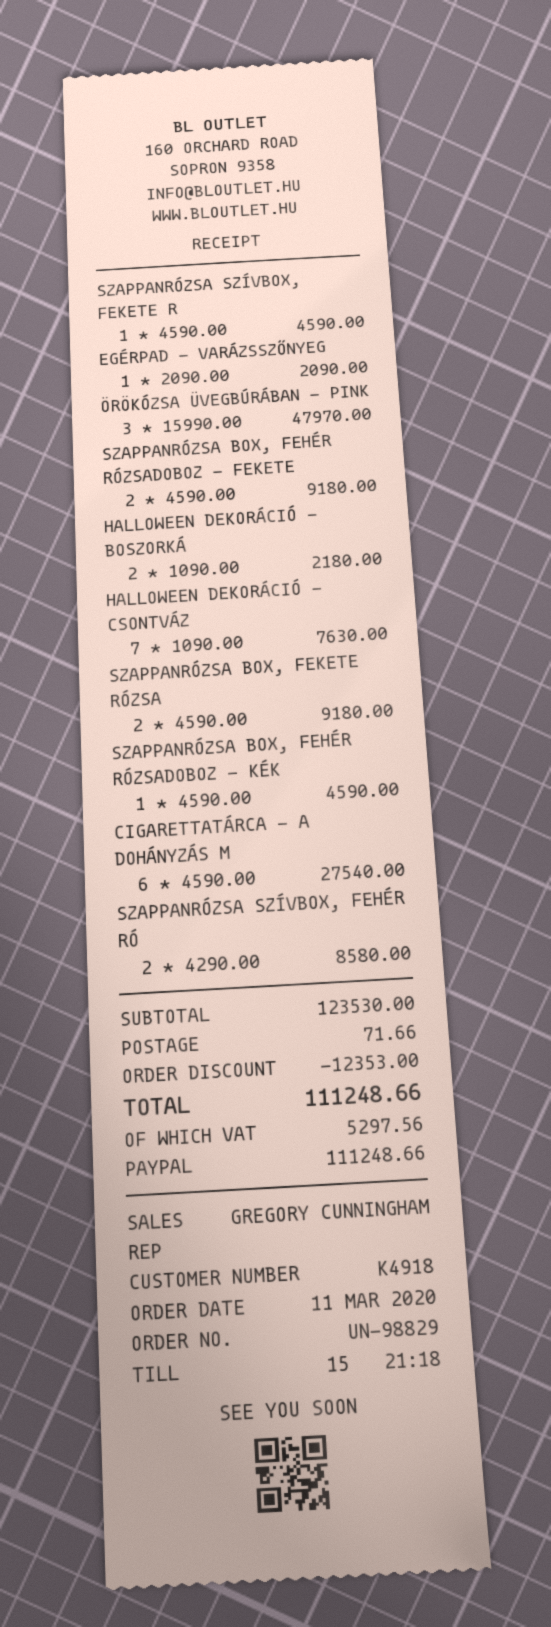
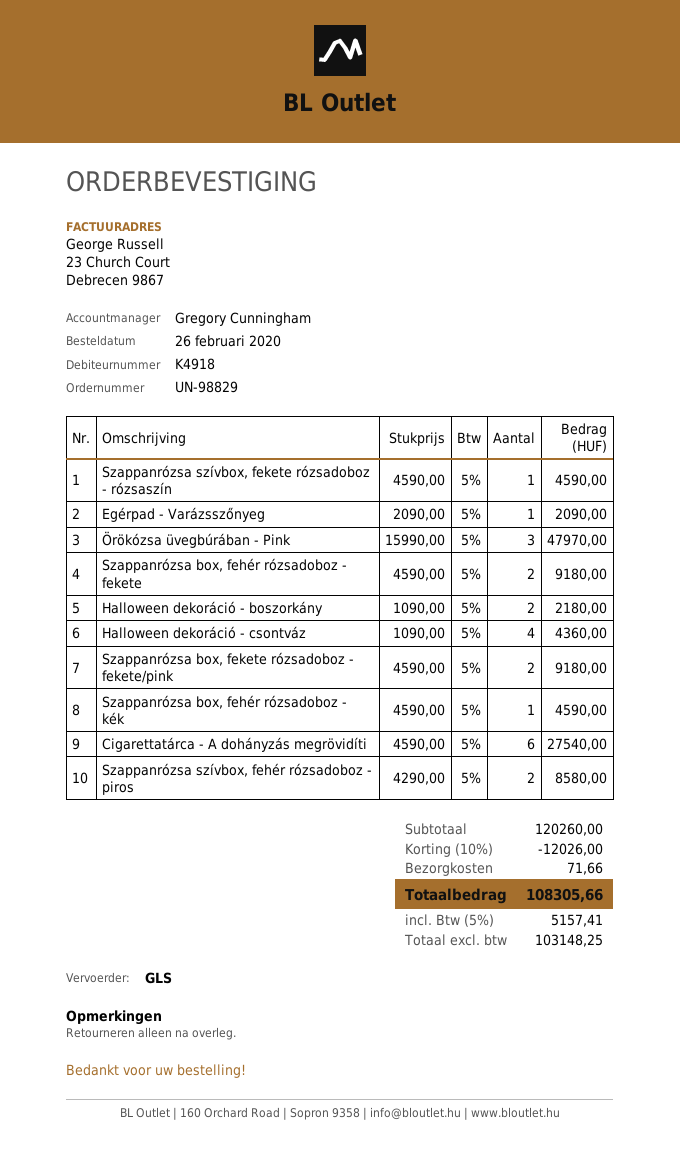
order date: 2020-03-11 -> 2020-02-26
HALLOWEEN DEKORÁCIÓ - CSONTVÁZ: 7 x 1090.00 = 7630.00 -> 4 x 1090.00 = 4360.00
subtotal: 123530.00 -> 120260.00
discount: 12353.00 -> 12026.00
tax: 5297.56 -> 5157.41
total: 111248.66 -> 108305.66

